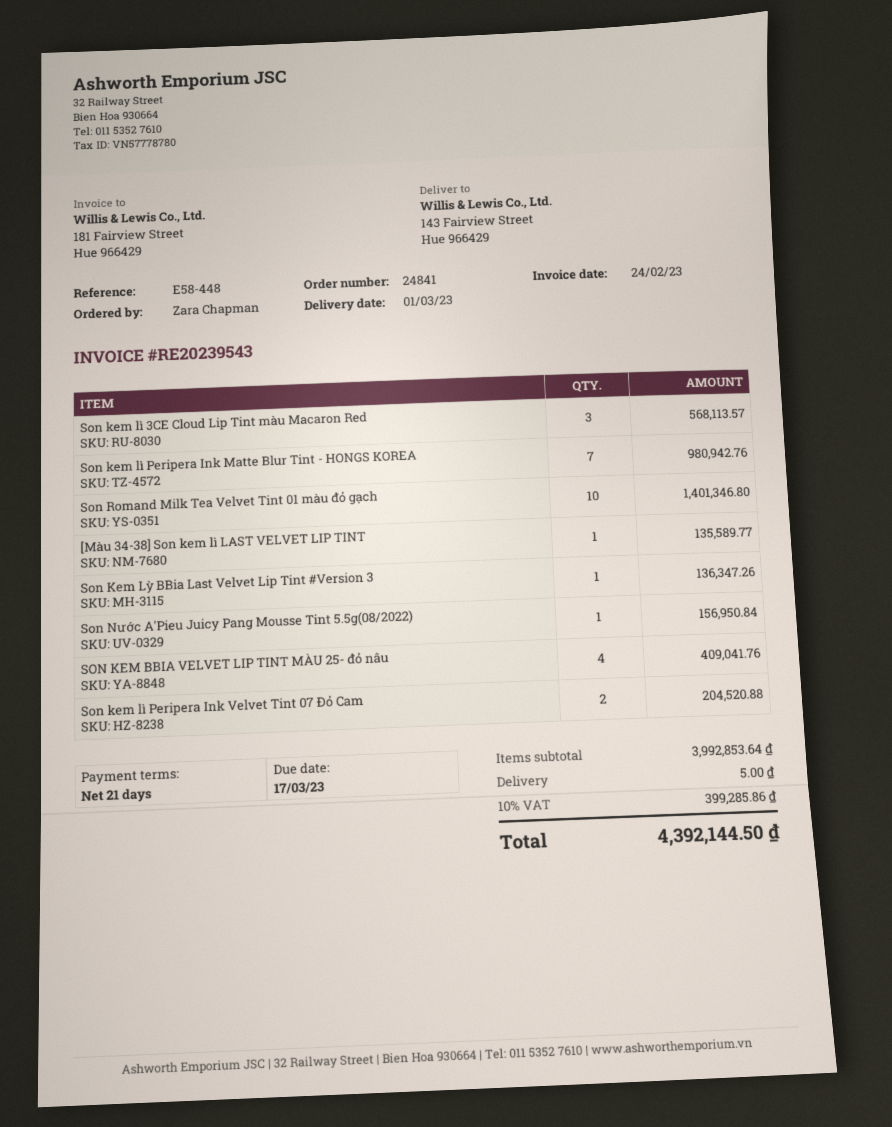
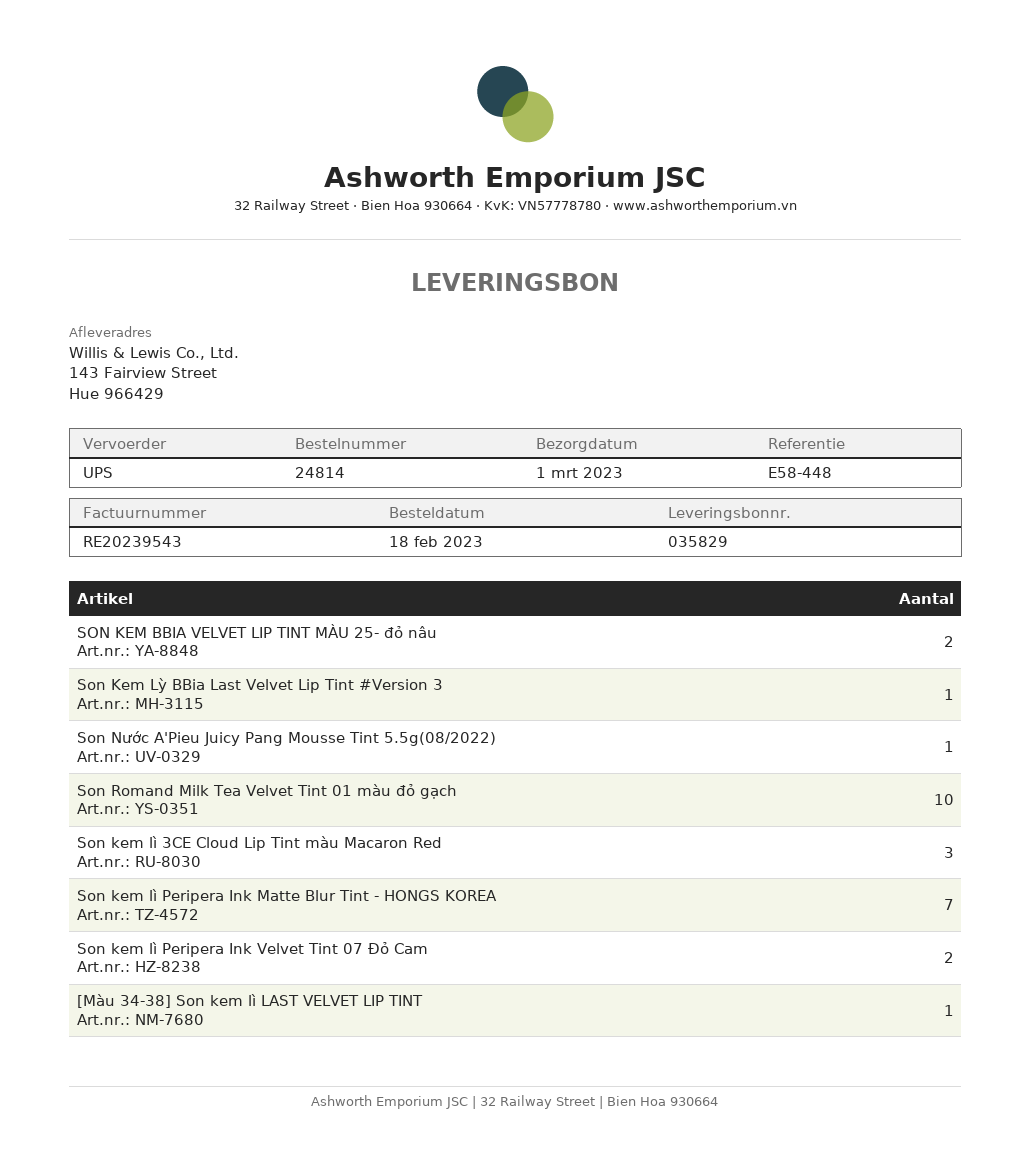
order number: 24841 -> 24814
SON KEM BBIA VELVET LIP TINT MÀU 25- đỏ nâu: 4 -> 2

